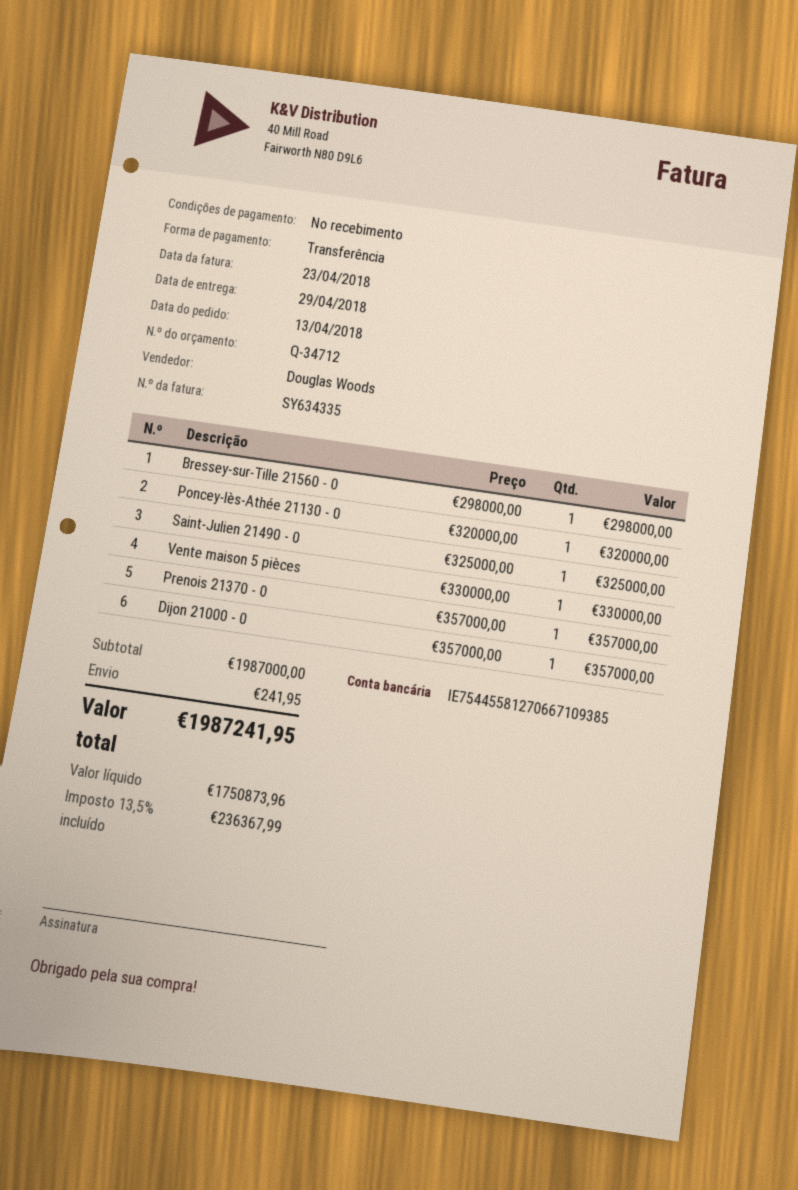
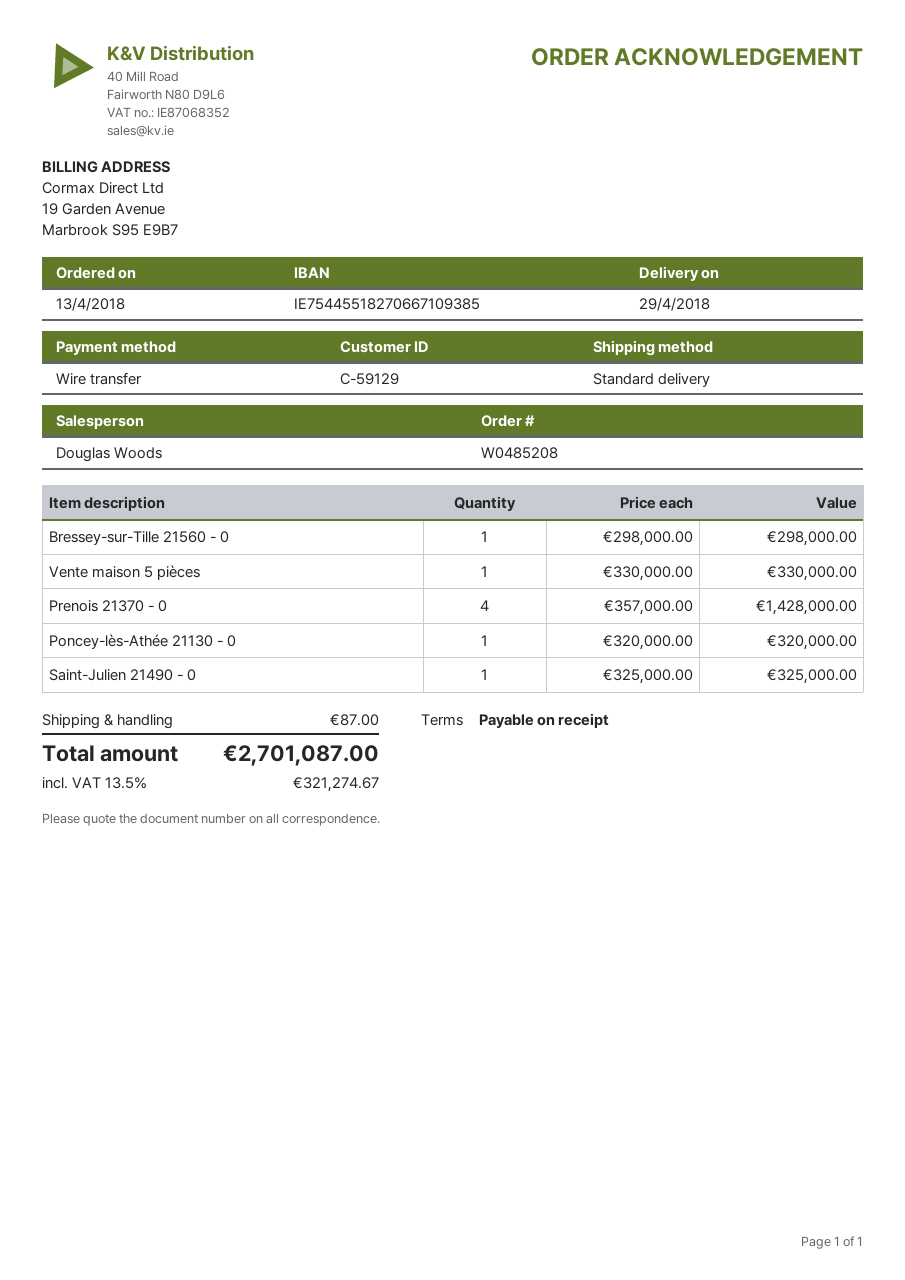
bank account: IE75445581270667109385 -> IE75445518270667109385
Prenois 21370 - 0: 1 x 357000.00 = 357000.00 -> 4 x 357000.00 = 1428000.00
Dijon 21000 - 0: 1 x 357000.00 = 357000.00 -> none
shipping: 241.95 -> 87.00
tax: 13.5% = 236367.99 -> 13.5% = 321274.67
total: 1987241.95 -> 2701087.00

